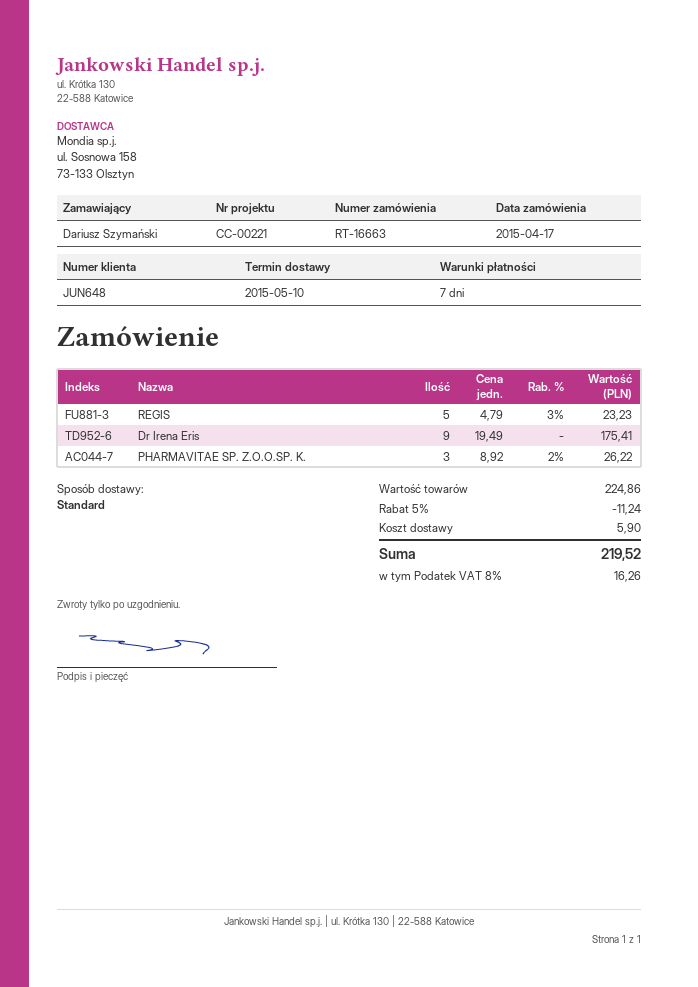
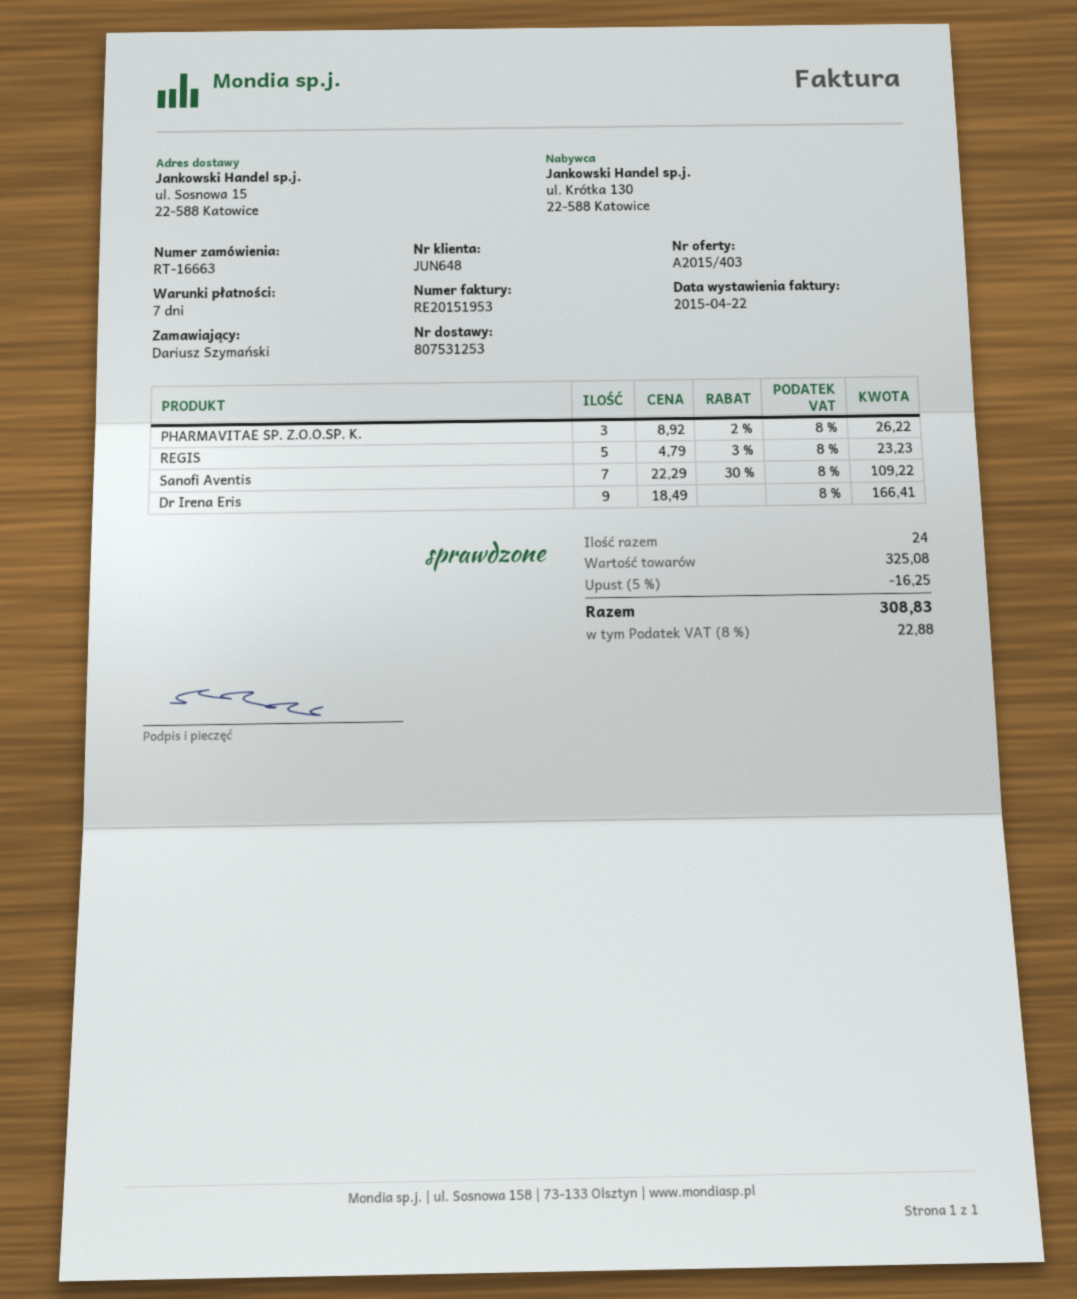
Dr Irena Eris: 9 x 19.49 = 175.41 -> 9 x 18.49 = 166.41
Sanofi Aventis: none -> 7 x 22.29 - 30% = 109.22
subtotal: 224.86 -> 325.08
discount: 5% = 11.24 -> 5% = 16.25
shipping: 5.90 -> none
tax: 8% = 16.26 -> 8% = 22.88
total: 219.52 -> 308.83

